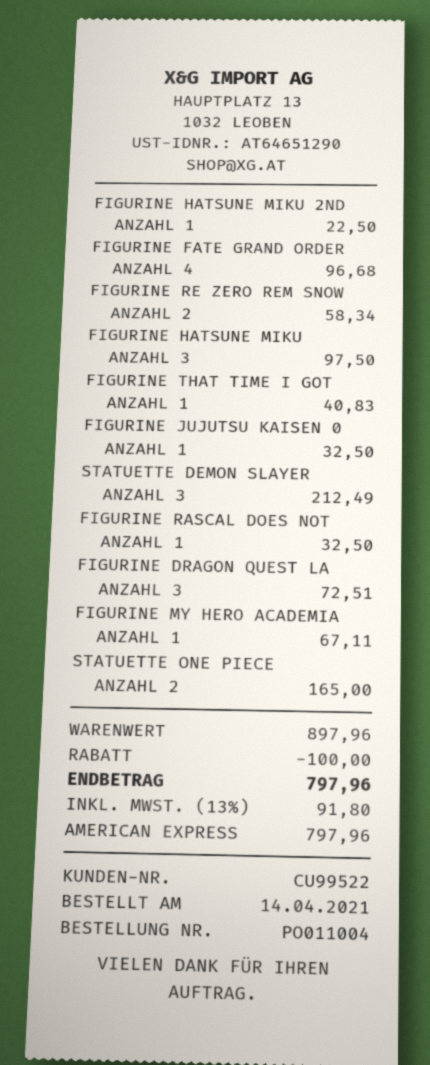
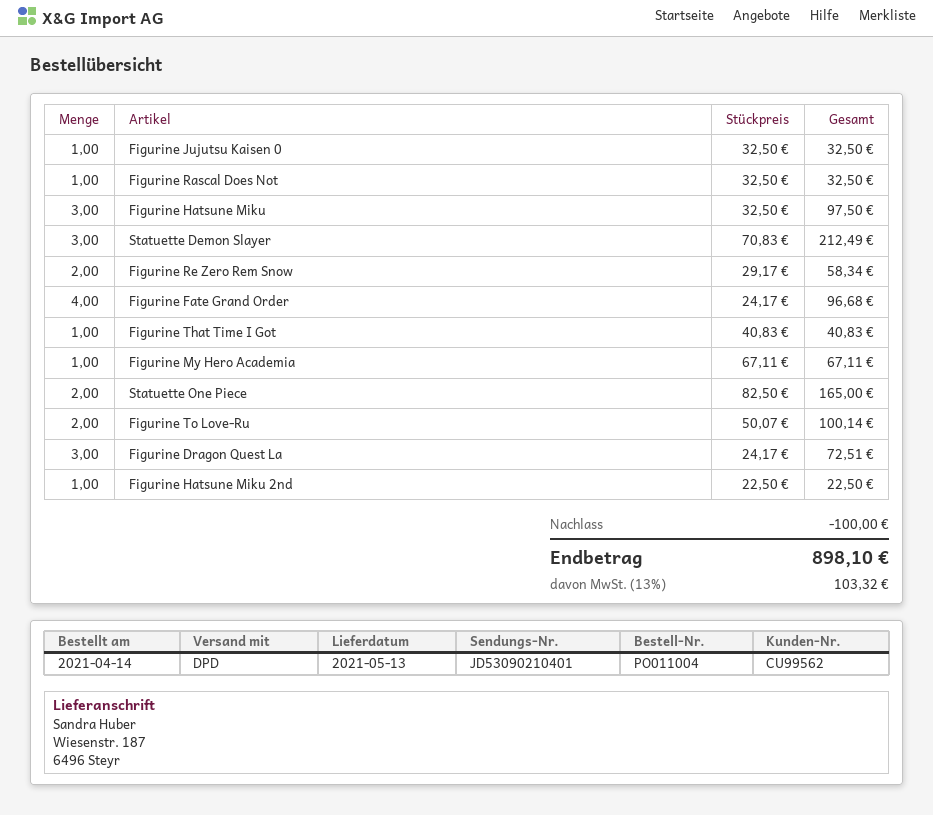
customer number: CU99522 -> CU99562
Figurine To Love-Ru: none -> 2 for 100.14
tax: 13% = 91.80 -> 13% = 103.32
total: 797.96 -> 898.10

